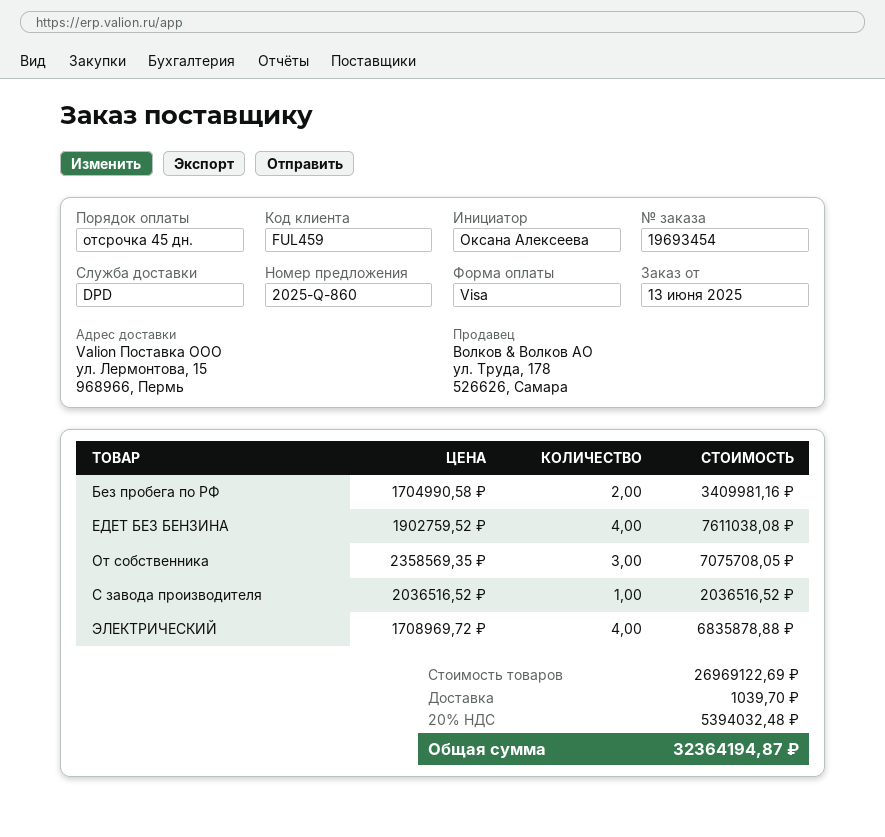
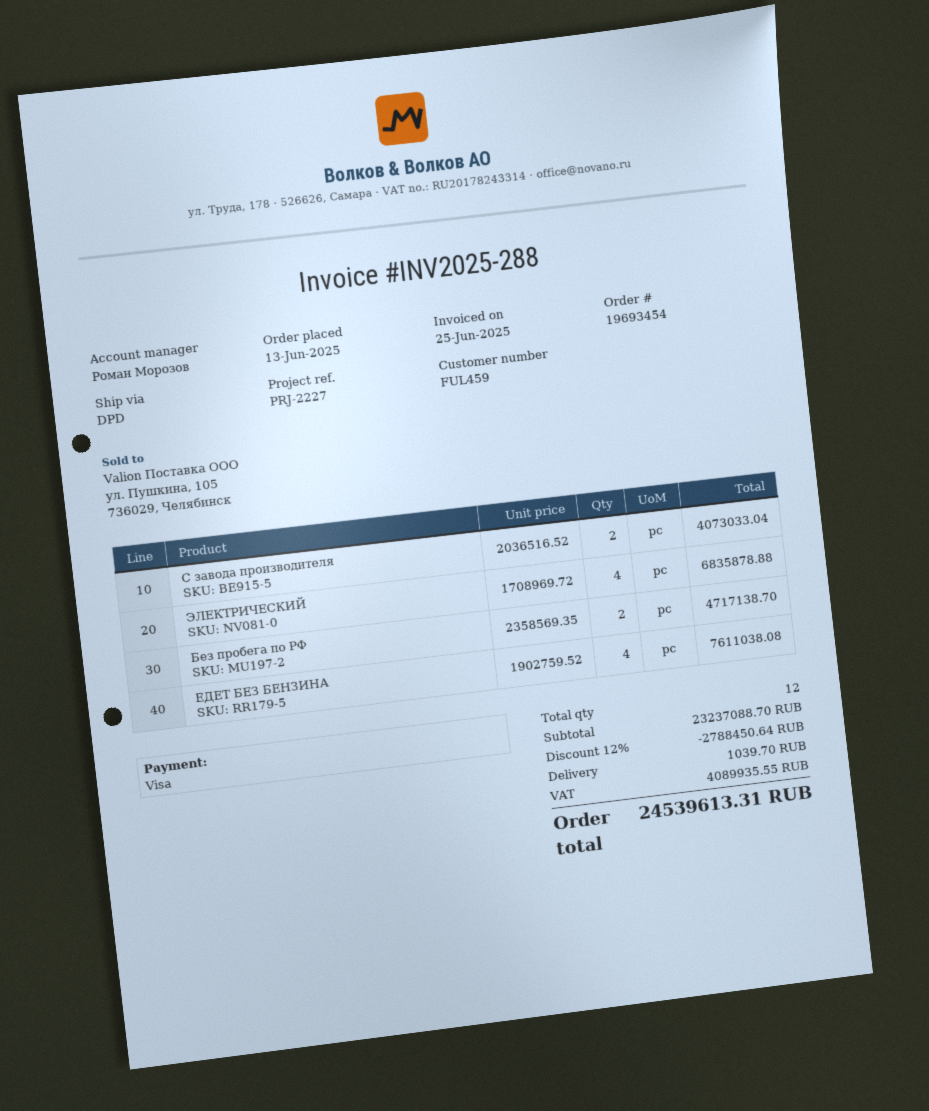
Без пробега по РФ: 2 x 1704990.58 = 3409981.16 -> 2 x 2358569.35 = 4717138.70
От собственника: 3 x 2358569.35 = 7075708.05 -> none
С завода производителя: 1 x 2036516.52 = 2036516.52 -> 2 x 2036516.52 = 4073033.04
subtotal: 26969122.69 -> 23237088.70
discount: none -> 12% = 2788450.64
tax: 5394032.48 -> 4089935.55
total: 32364194.87 -> 24539613.31

